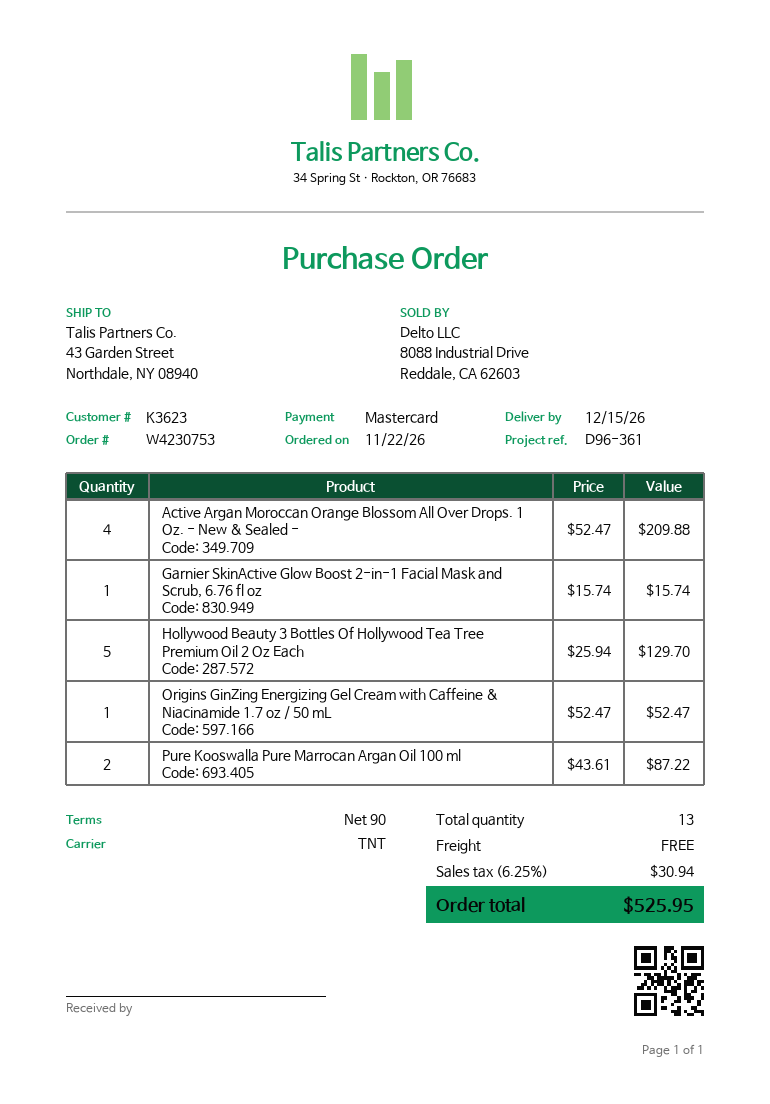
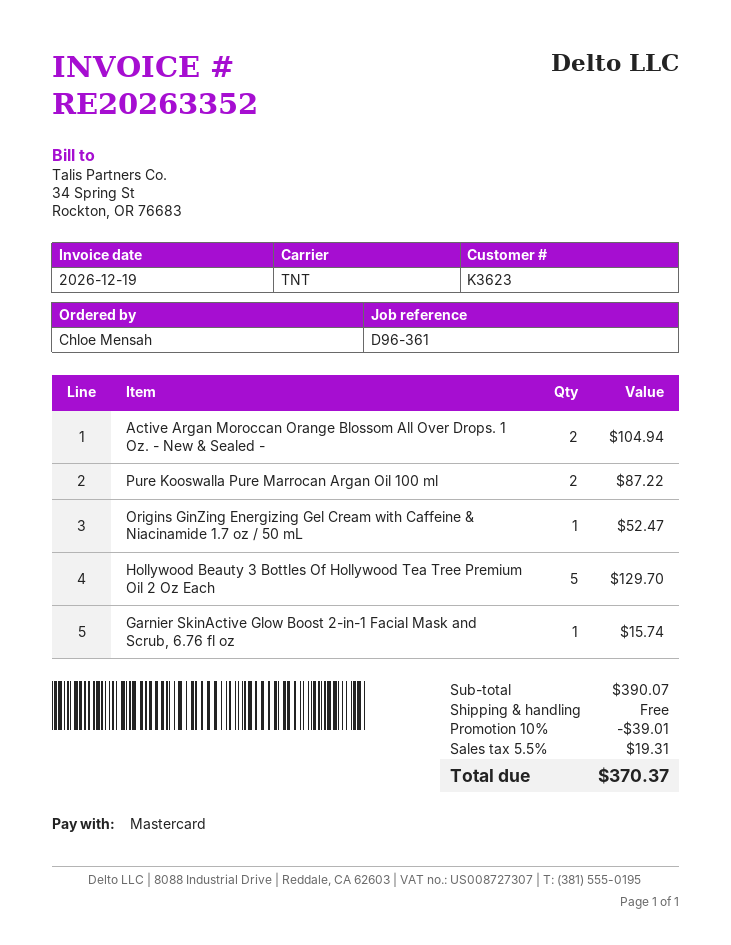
Active Argan Moroccan Orange Blossom All Over Drops. 1 Oz. - New & Sealed -: 4 for 209.88 -> 2 for 104.94
discount: none -> 10% = 39.01
tax: 6.25% = 30.94 -> 5.5% = 19.31
total: 525.95 -> 370.37

